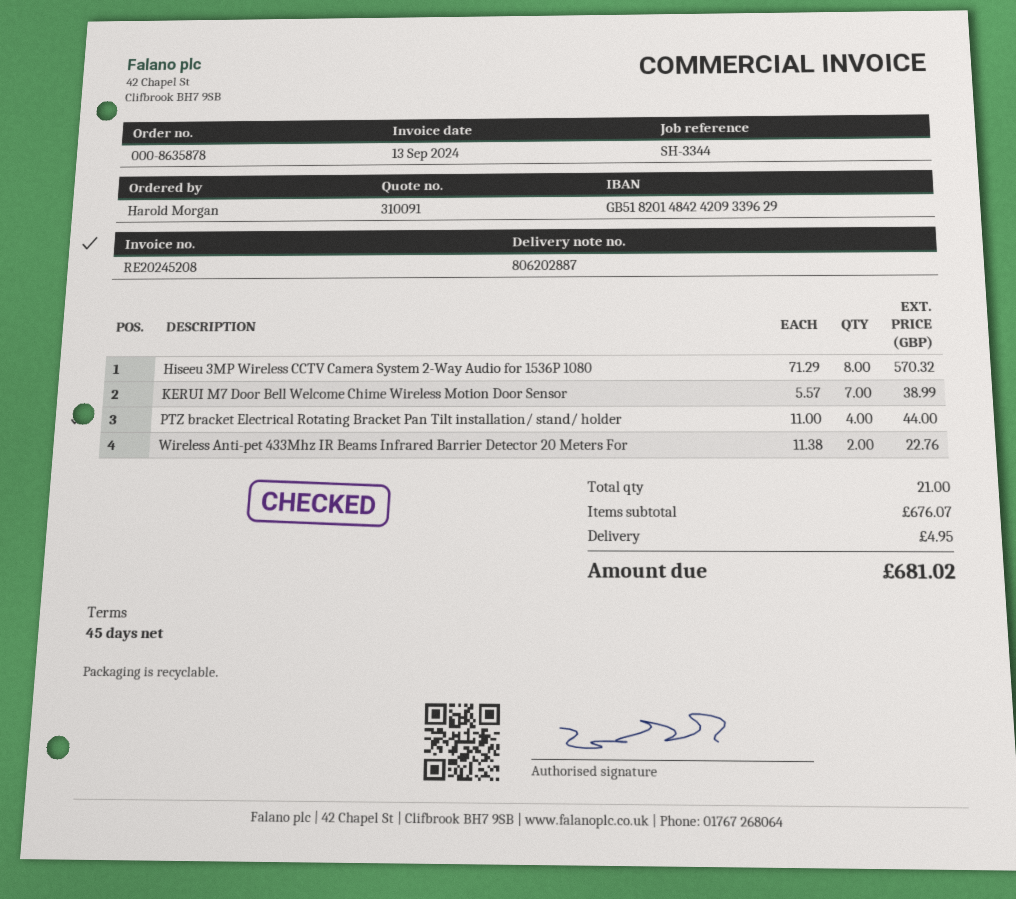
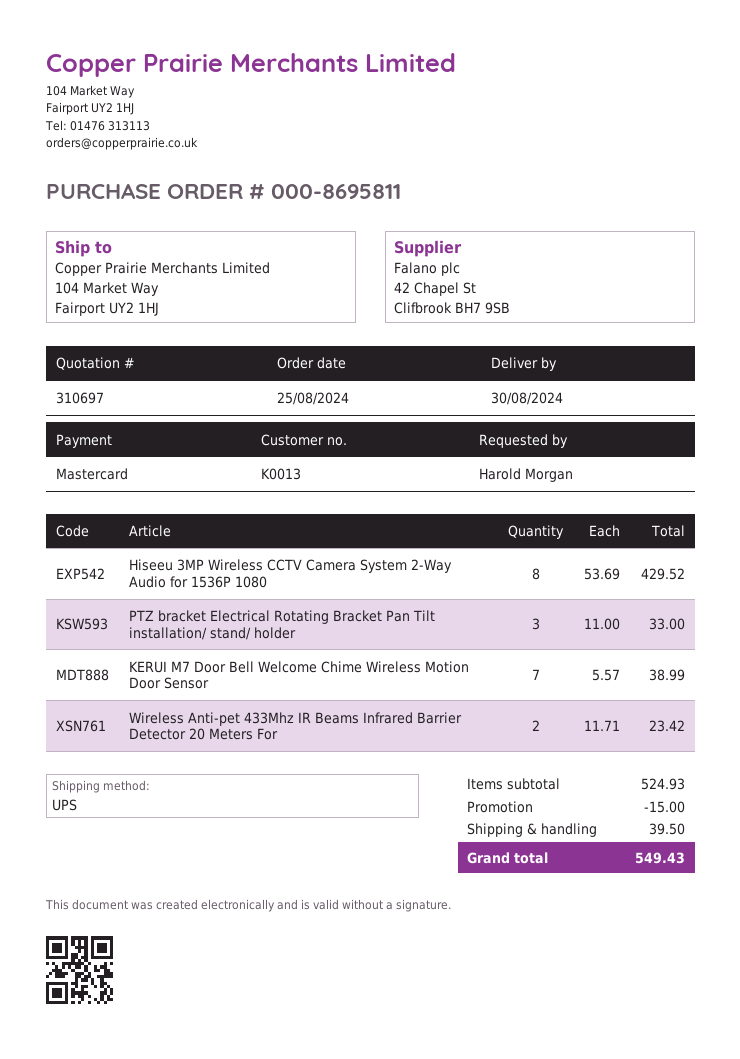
quote number: 310091 -> 310697
order number: 000-8635878 -> 000-8695811
Hiseeu 3MP Wireless CCTV Camera System 2-Way Audio for 1536P 1080: 8 x 71.29 = 570.32 -> 8 x 53.69 = 429.52
PTZ bracket Electrical Rotating Bracket Pan Tilt installation/ stand/ holder: 4 x 11.00 = 44.00 -> 3 x 11.00 = 33.00
Wireless Anti-pet 433Mhz IR Beams Infrared Barrier Detector 20 Meters For: 2 x 11.38 = 22.76 -> 2 x 11.71 = 23.42
subtotal: 676.07 -> 524.93
discount: none -> 15.00
shipping: 4.95 -> 39.50
total: 681.02 -> 549.43

